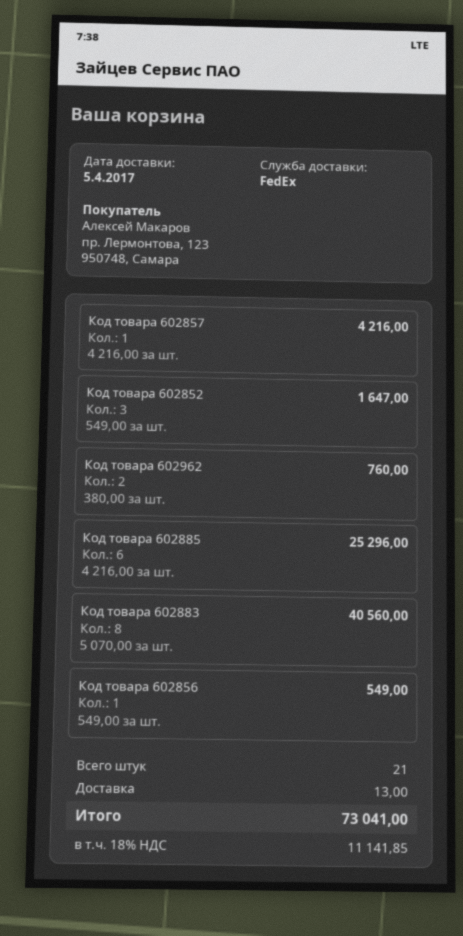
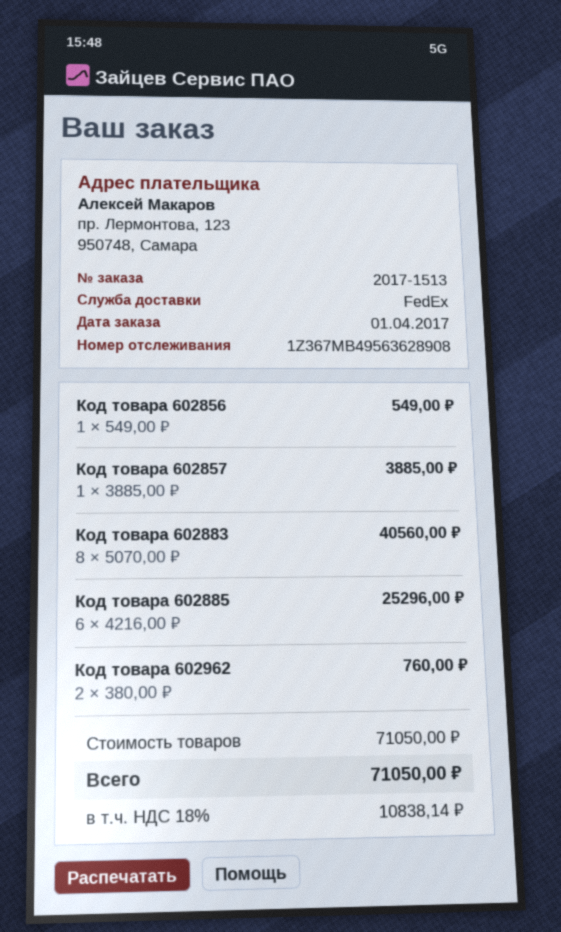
Код товара 602857: 1 x 4216.00 = 4216.00 -> 1 x 3885.00 = 3885.00
Код товара 602852: 3 x 549.00 = 1647.00 -> none
shipping: 13.00 -> none
tax: 18% = 11141.85 -> 18% = 10838.14
total: 73041.00 -> 71050.00

